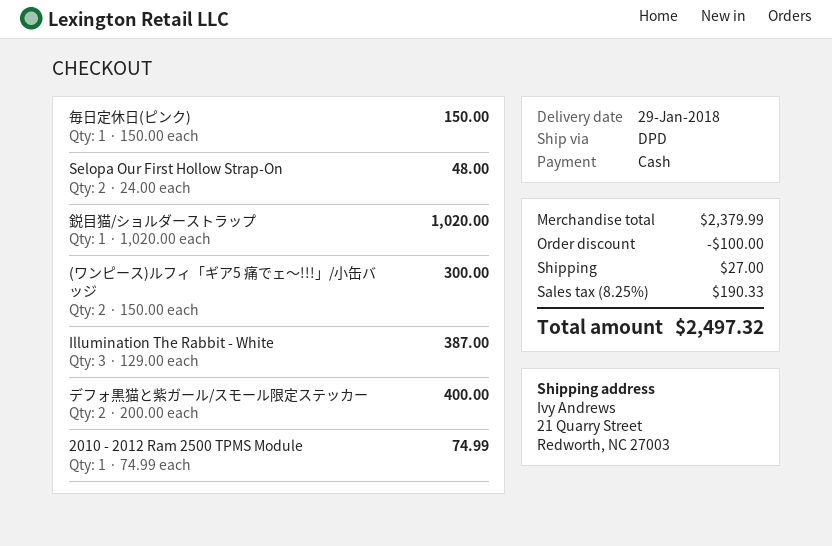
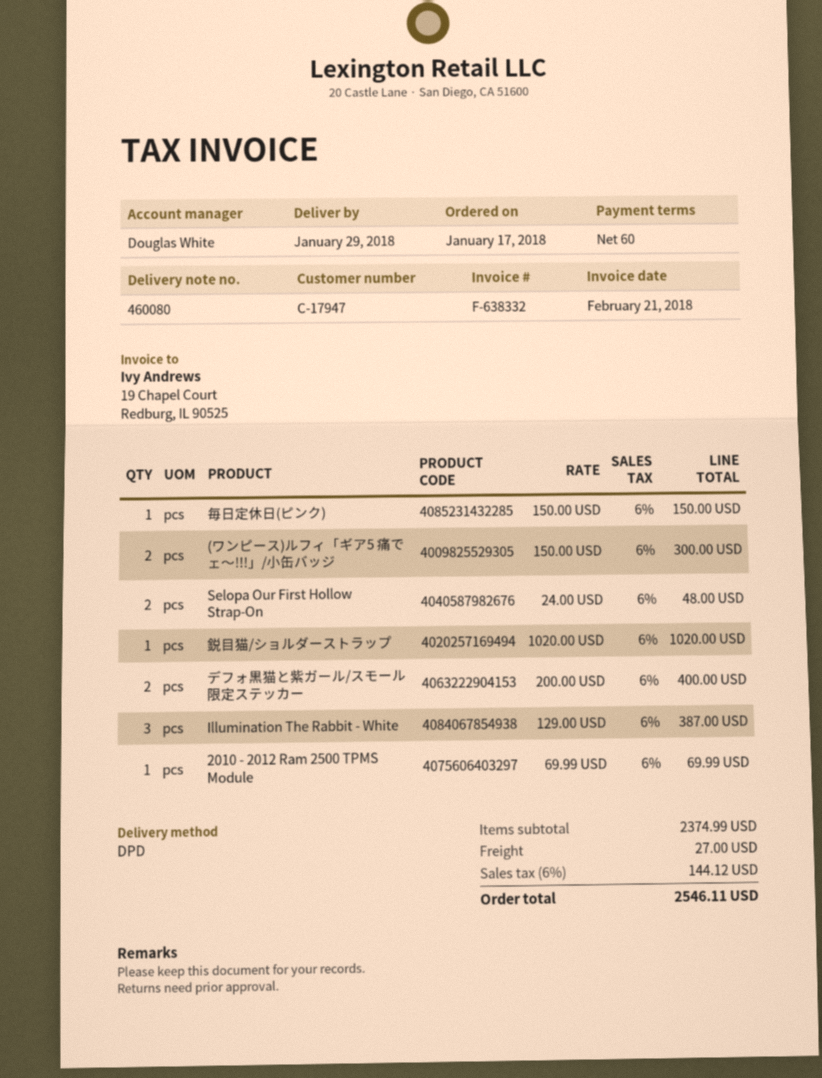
2010 - 2012 Ram 2500 TPMS Module: 1 x 74.99 = 74.99 -> 1 x 69.99 = 69.99
subtotal: 2379.99 -> 2374.99
discount: 100.00 -> none
tax: 8.25% = 190.33 -> 6% = 144.12
total: 2497.32 -> 2546.11

